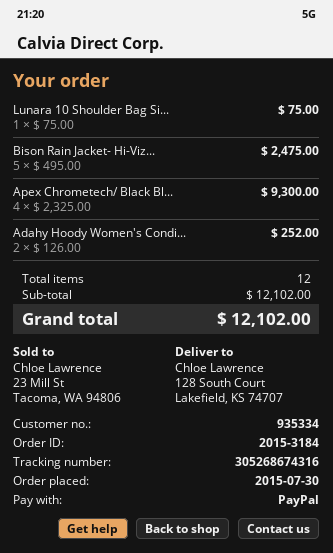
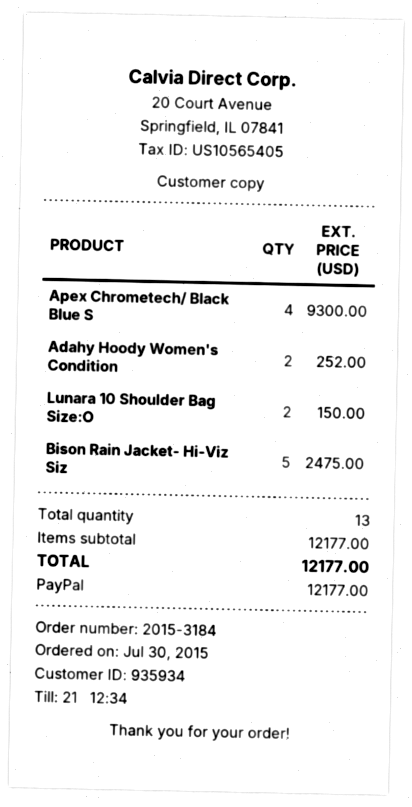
customer number: 935334 -> 935934
Lunara 10 Shoulder Bag Si...: 1 for 75.00 -> 2 for 150.00
total quantity: 12 -> 13
subtotal: 12102.00 -> 12177.00
total: 12102.00 -> 12177.00

